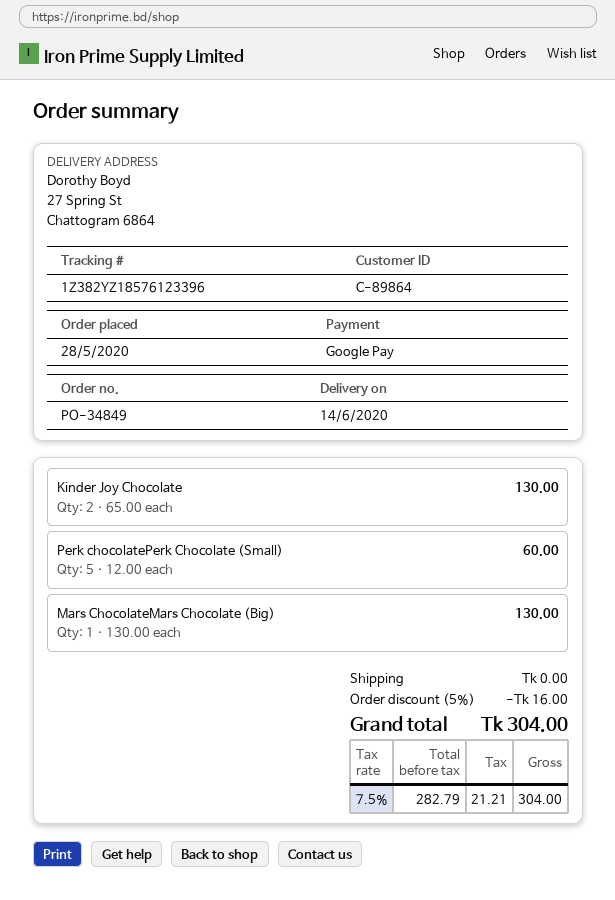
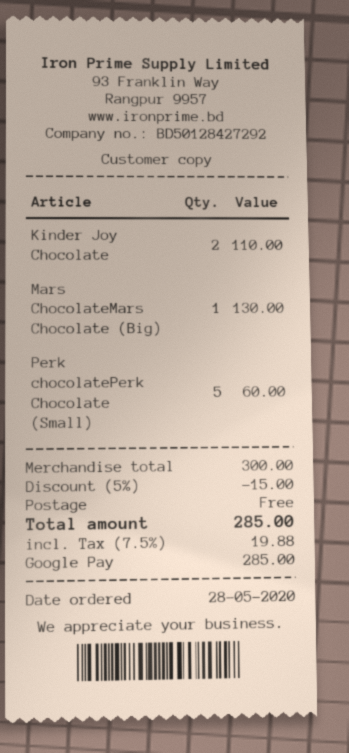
Kinder Joy Chocolate: 2 for 130.00 -> 2 for 110.00
discount: 5% = 16.00 -> 5% = 15.00
tax: 7.5% = 21.21 -> 7.5% = 19.88
total: 304.00 -> 285.00

